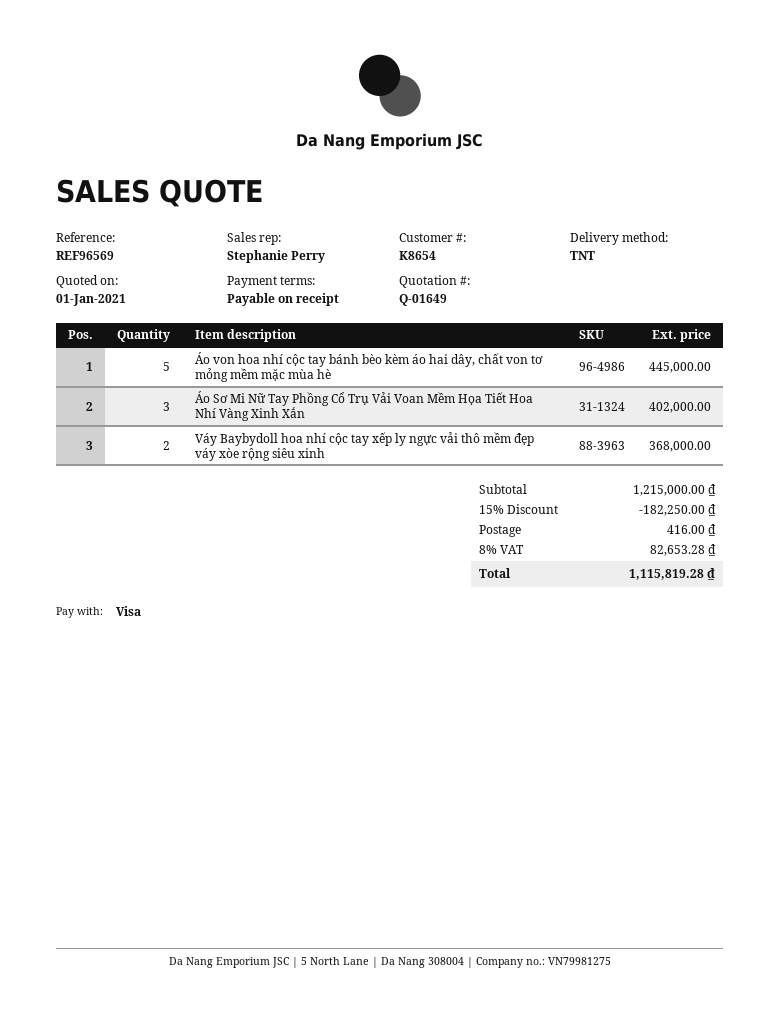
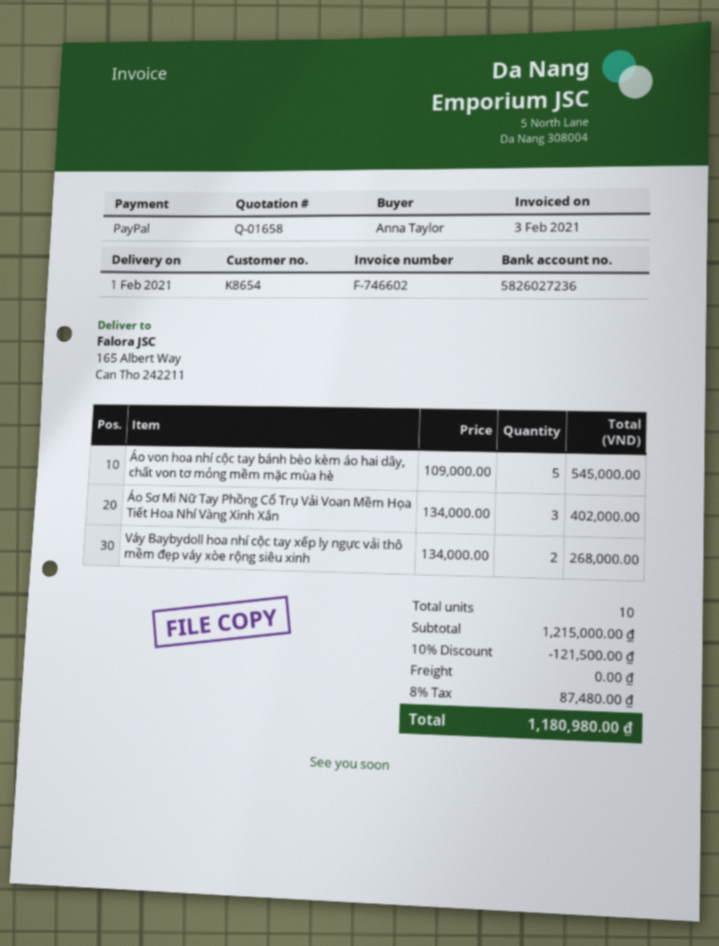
quote number: Q-01649 -> Q-01658
payment method: Visa -> PayPal
Áo von hoa nhí cộc tay bánh bèo kèm áo hai dây, chất von tơ mỏng mềm mặc mùa hè: 5 for 445000.00 -> 5 for 545000.00
Váy Baybydoll hoa nhí cộc tay xếp ly ngực vải thô mềm đẹp váy xòe rộng siêu xinh: 2 for 368000.00 -> 2 for 268000.00
discount: 15% = 182250.00 -> 10% = 121500.00
shipping: 416.00 -> 0.00
tax: 8% = 82653.28 -> 8% = 87480.00
total: 1115819.28 -> 1180980.00

